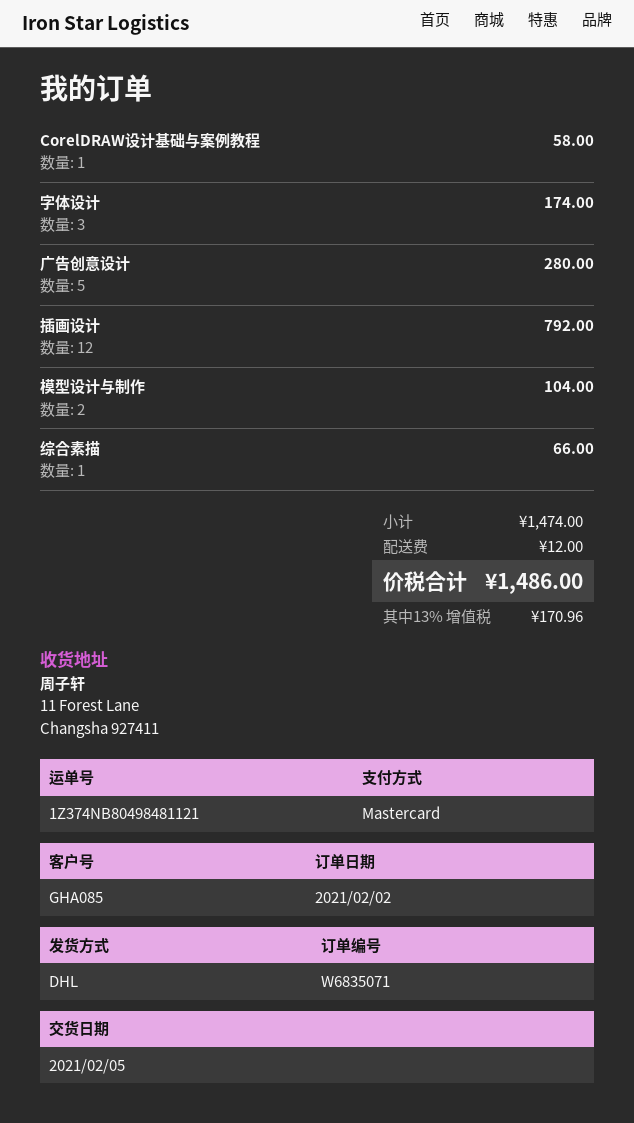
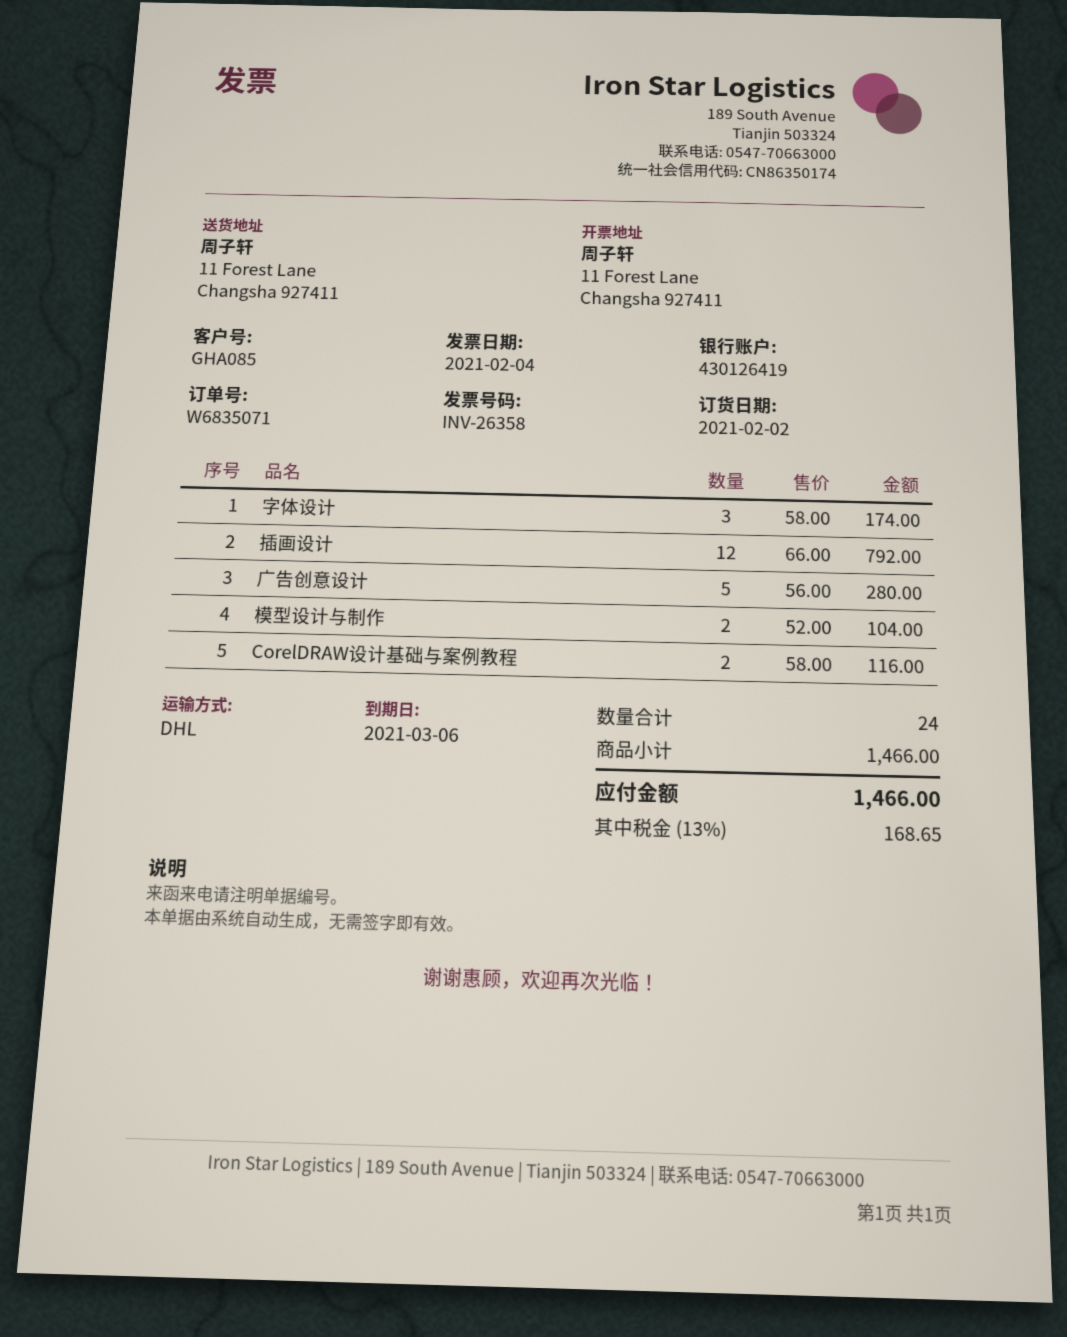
CorelDRAW设计基础与案例教程: 1 for 58.00 -> 2 for 116.00
综合素描: 1 for 66.00 -> none
subtotal: 1474.00 -> 1466.00
shipping: 12.00 -> none
tax: 13% = 170.96 -> 13% = 168.65
total: 1486.00 -> 1466.00

